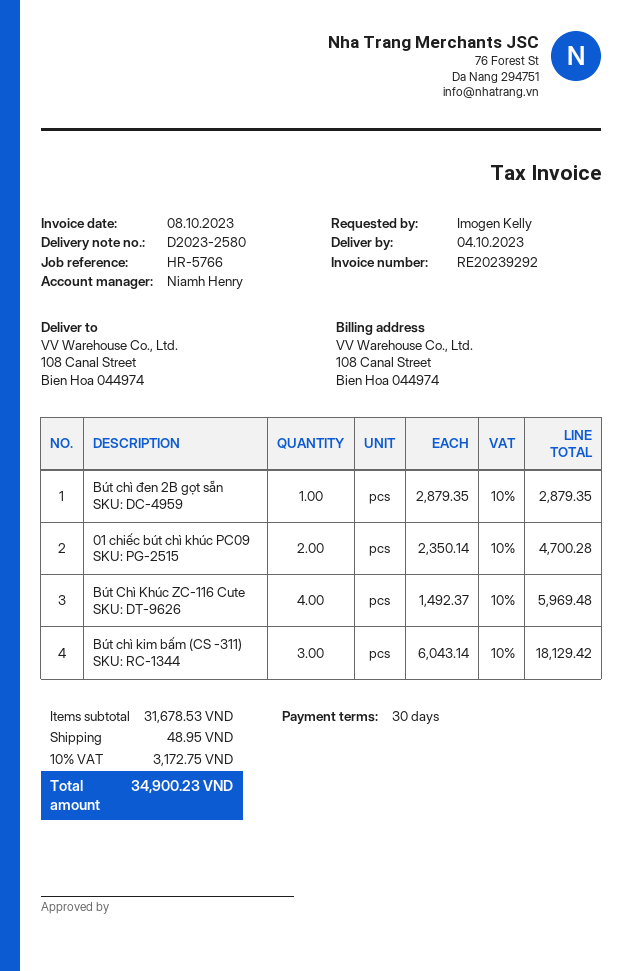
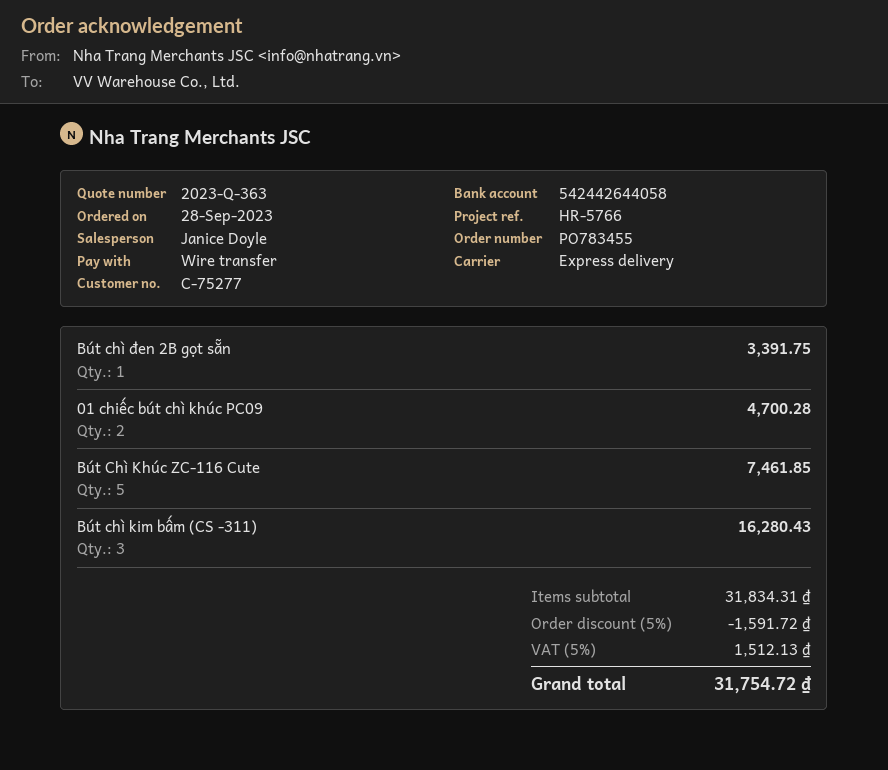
sales rep: Niamh Henry -> Janice Doyle
Bút chì đen 2B gọt sẵn: 1 for 2879.35 -> 1 for 3391.75
Bút Chì Khúc ZC-116 Cute: 4 for 5969.48 -> 5 for 7461.85
Bút chì kim bấm (CS -311): 3 for 18129.42 -> 3 for 16280.43
subtotal: 31678.53 -> 31834.31
discount: none -> 5% = 1591.72
shipping: 48.95 -> none
tax: 10% = 3172.75 -> 5% = 1512.13
total: 34900.23 -> 31754.72

